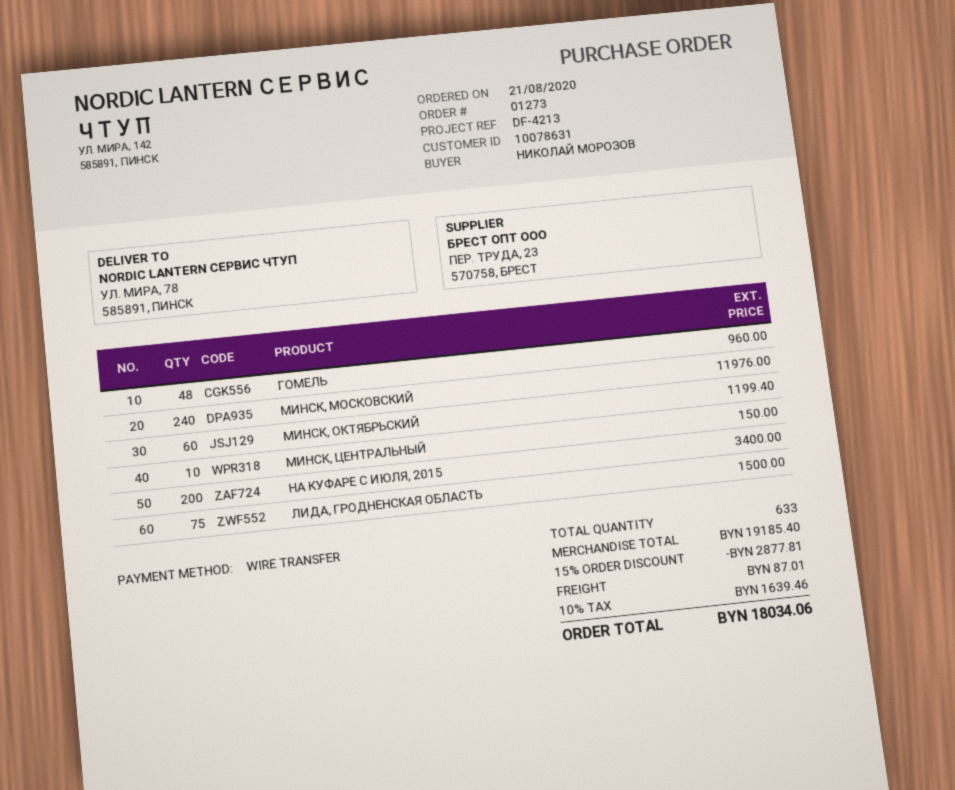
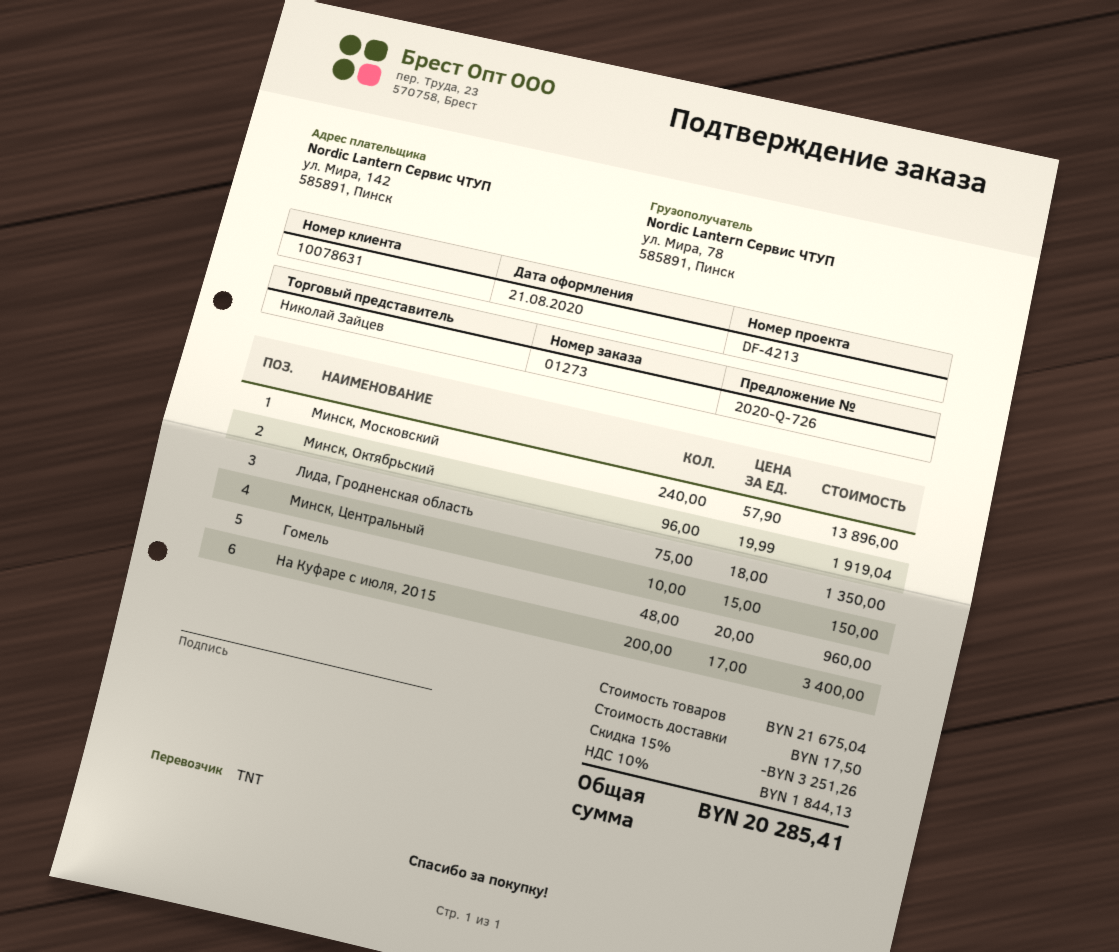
МИНСК, МОСКОВСКИЙ: 240 for 11976.00 -> 240 for 13896.00
МИНСК, ОКТЯБРЬСКИЙ: 60 for 1199.40 -> 96 for 1919.04
ЛИДА, ГРОДНЕНСКАЯ ОБЛАСТЬ: 75 for 1500.00 -> 75 for 1350.00
subtotal: 19185.40 -> 21675.04
discount: 15% = 2877.81 -> 15% = 3251.26
shipping: 87.01 -> 17.50
tax: 10% = 1639.46 -> 10% = 1844.13
total: 18034.06 -> 20285.41

